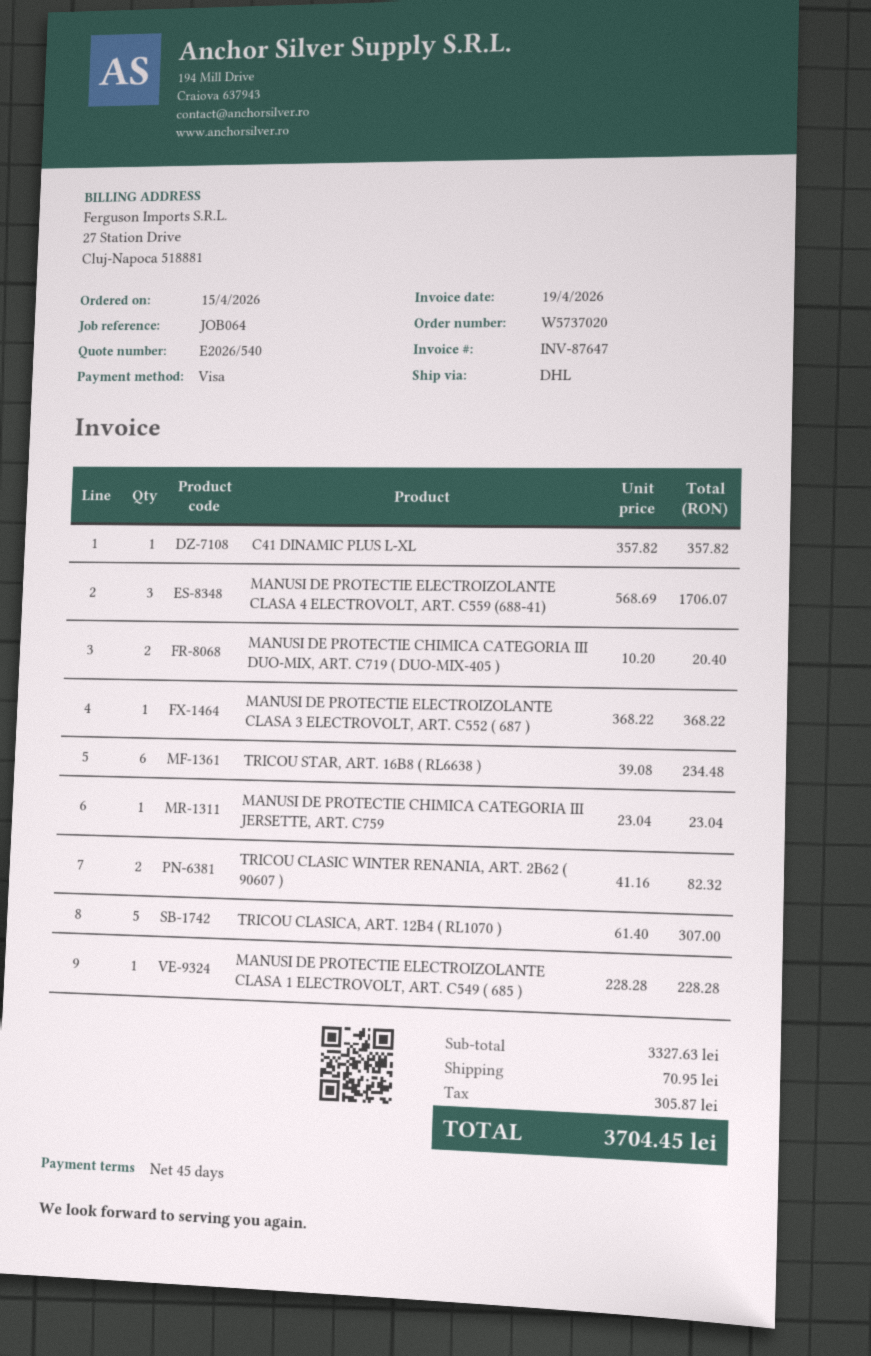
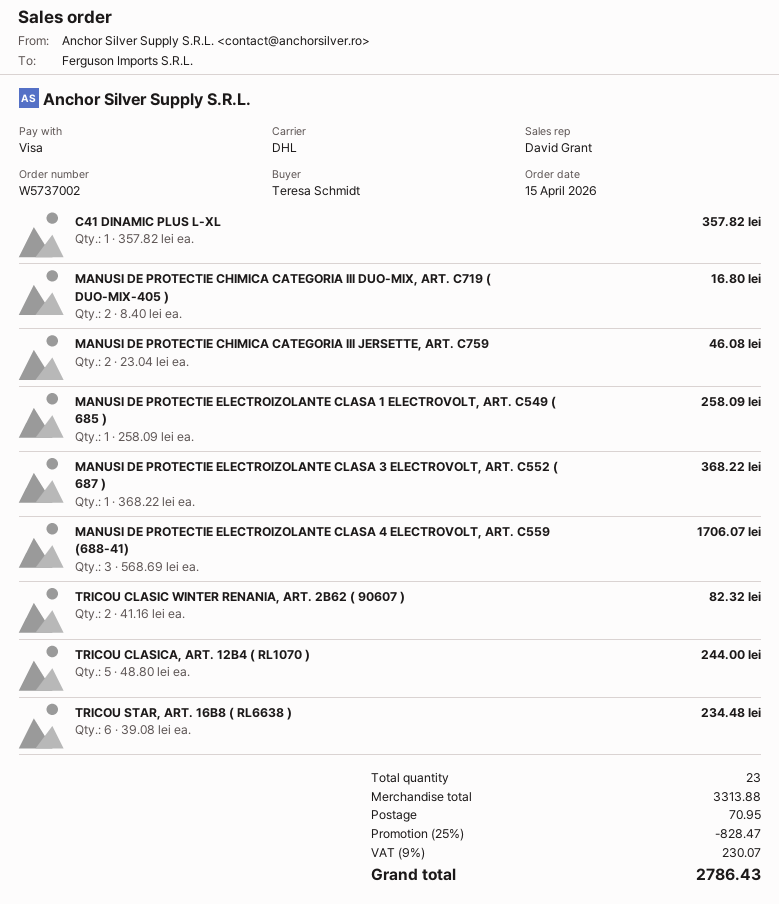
order number: W5737020 -> W5737002
MANUSI DE PROTECTIE CHIMICA CATEGORIA III DUO-MIX, ART. C719 ( DUO-MIX-405 ): 2 x 10.20 = 20.40 -> 2 x 8.40 = 16.80
MANUSI DE PROTECTIE CHIMICA CATEGORIA III JERSETTE, ART. C759: 1 x 23.04 = 23.04 -> 2 x 23.04 = 46.08
TRICOU CLASICA, ART. 12B4 ( RL1070 ): 5 x 61.40 = 307.00 -> 5 x 48.80 = 244.00
MANUSI DE PROTECTIE ELECTROIZOLANTE CLASA 1 ELECTROVOLT, ART. C549 ( 685 ): 1 x 228.28 = 228.28 -> 1 x 258.09 = 258.09
subtotal: 3327.63 -> 3313.88
discount: none -> 25% = 828.47
tax: 305.87 -> 230.07
total: 3704.45 -> 2786.43

